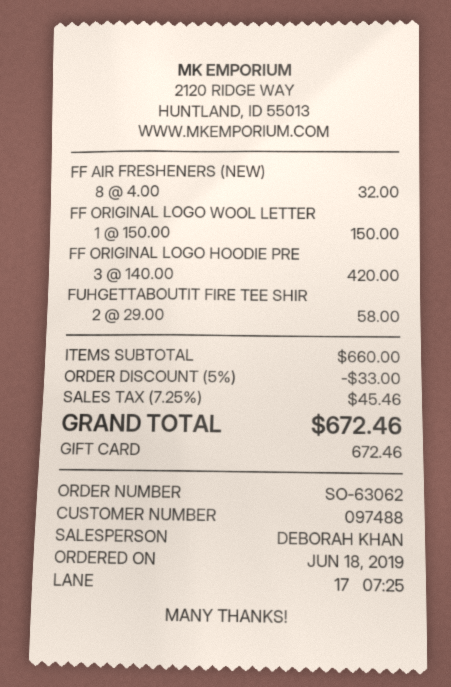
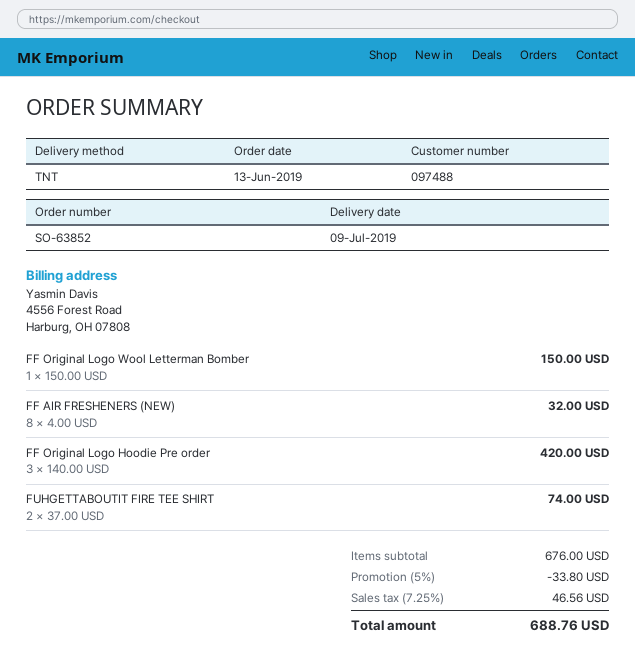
order number: SO-63062 -> SO-63852
order date: 2019-06-18 -> 2019-06-13
FUHGETTABOUTIT FIRE TEE SHIR: 2 x 29.00 = 58.00 -> 2 x 37.00 = 74.00
subtotal: 660.00 -> 676.00
discount: 5% = 33.00 -> 5% = 33.80
tax: 7.25% = 45.46 -> 7.25% = 46.56
total: 672.46 -> 688.76

